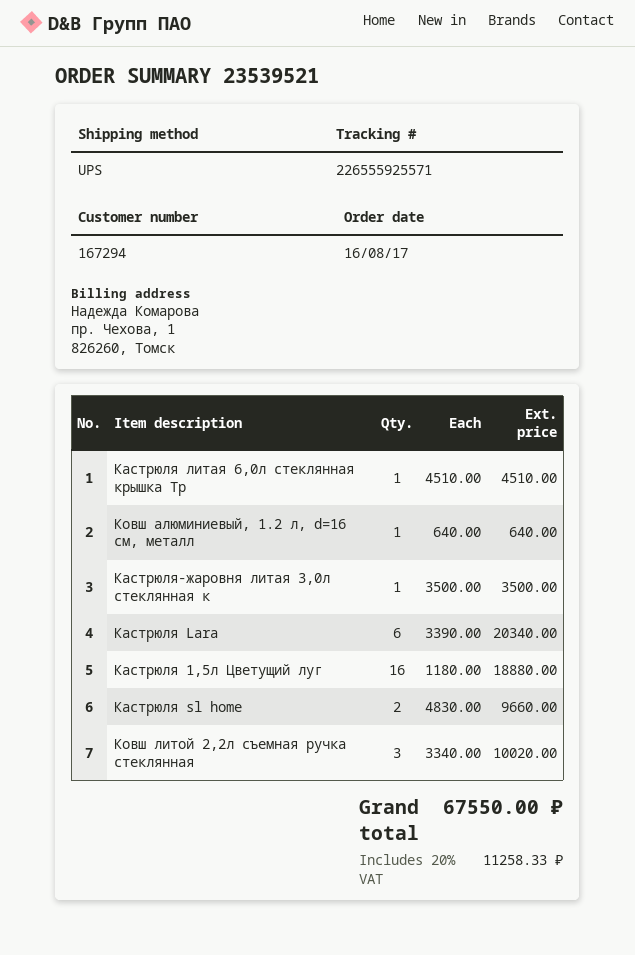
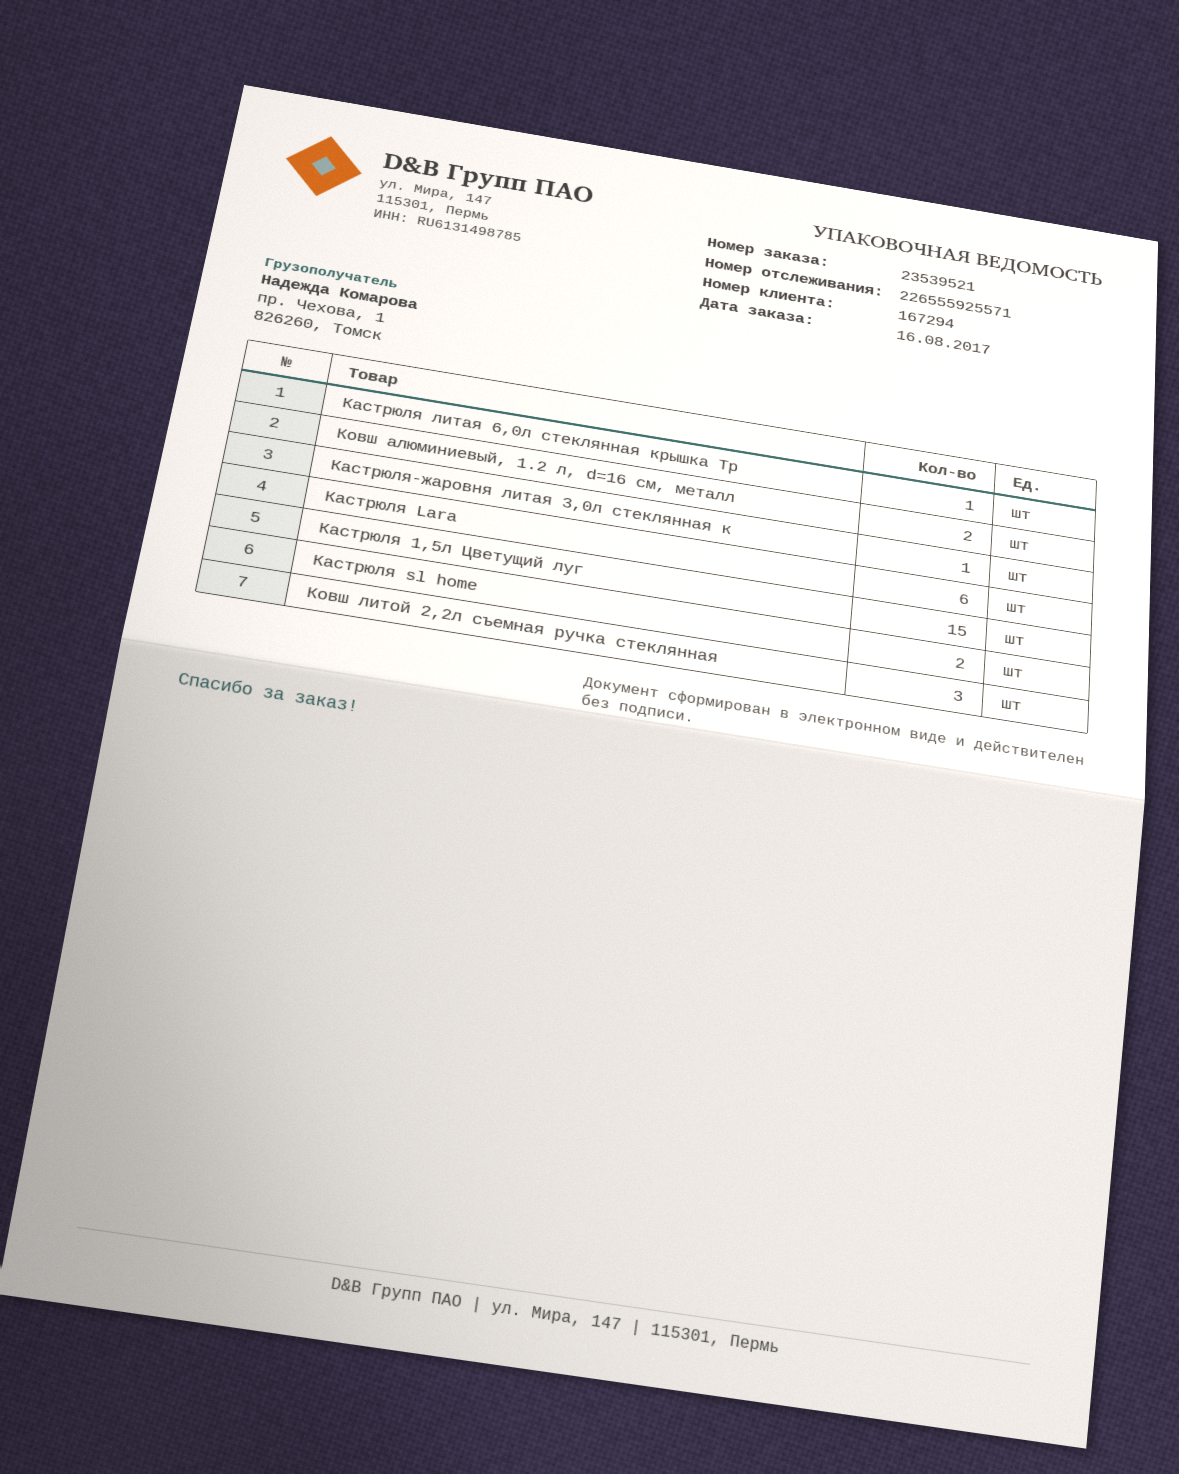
Ковш алюминиевый, 1.2 л, d=16 см, металл: 1 -> 2
Кастрюля 1,5л Цветущий луг: 16 -> 15

